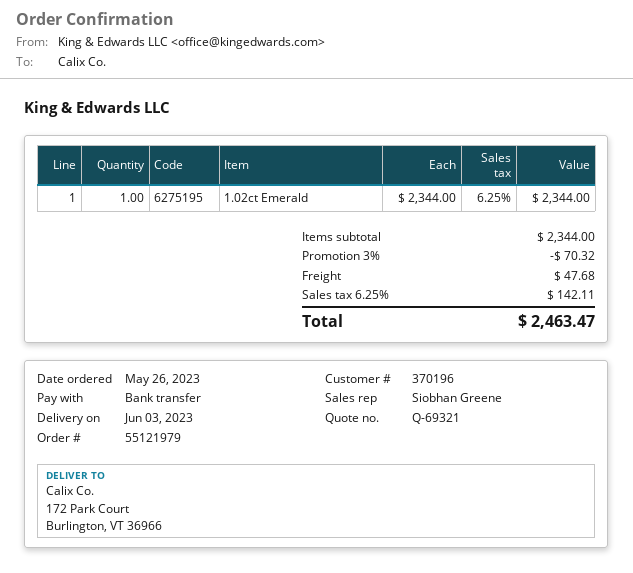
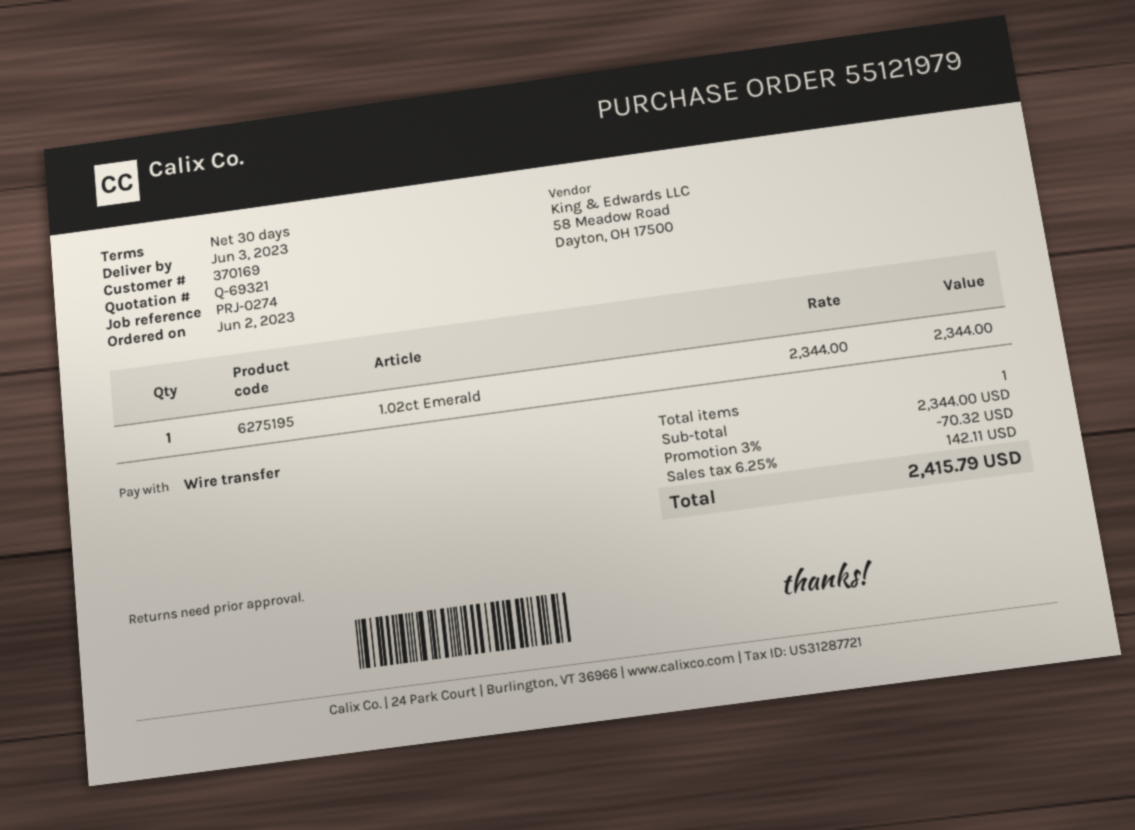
order date: 2023-05-26 -> 2023-06-02
customer number: 370196 -> 370169
shipping: 47.68 -> none
total: 2463.47 -> 2415.79

